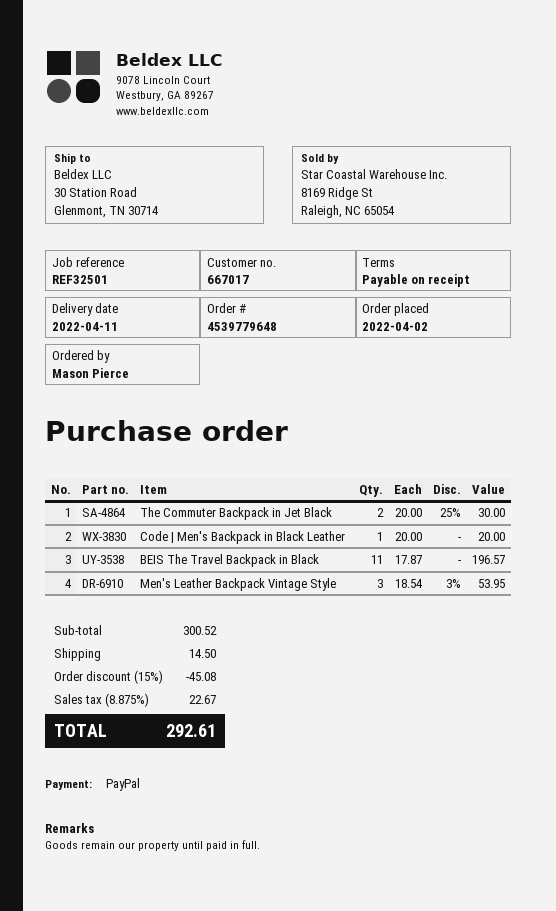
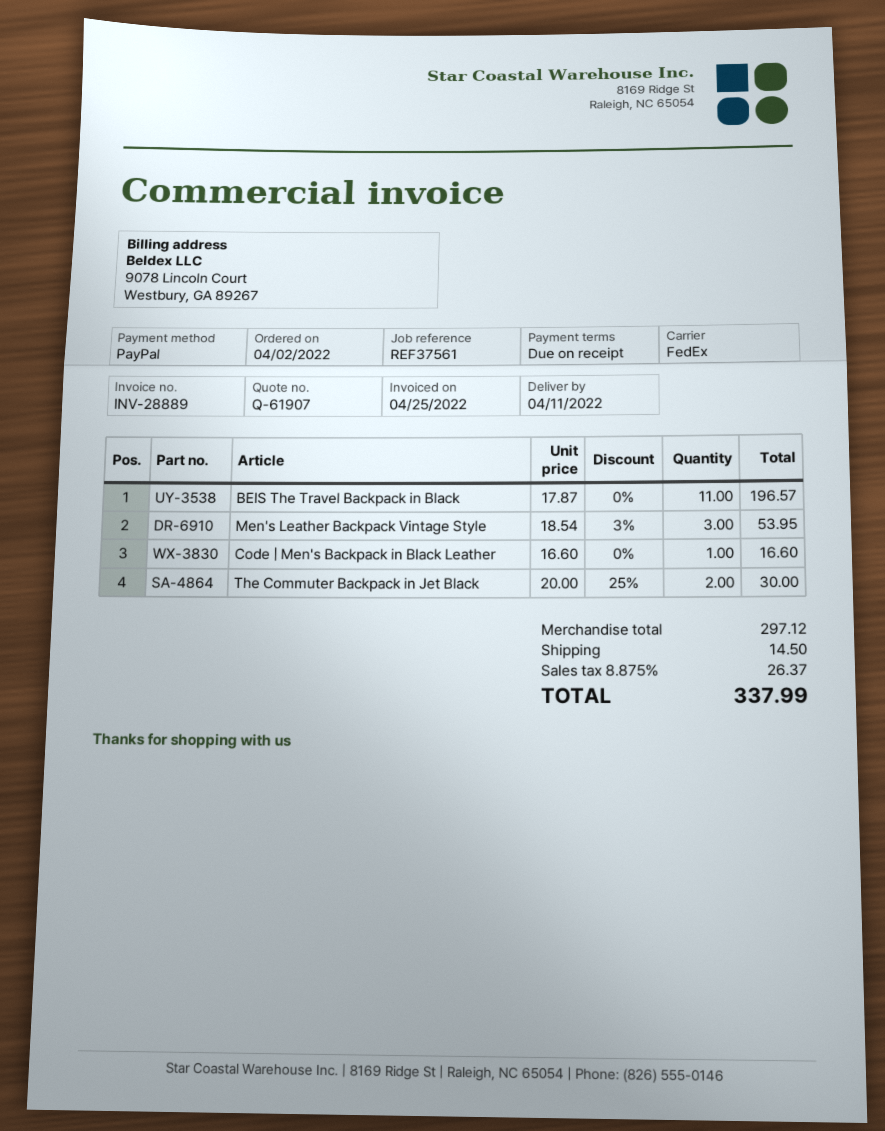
reference: REF32501 -> REF37561
Code | Men's Backpack in Black Leather: 1 x 20.00 = 20.00 -> 1 x 16.60 = 16.60
subtotal: 300.52 -> 297.12
discount: 15% = 45.08 -> none
tax: 8.875% = 22.67 -> 8.875% = 26.37
total: 292.61 -> 337.99

